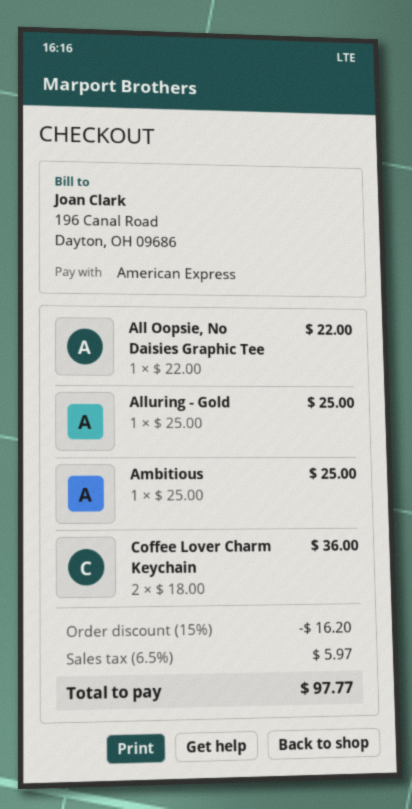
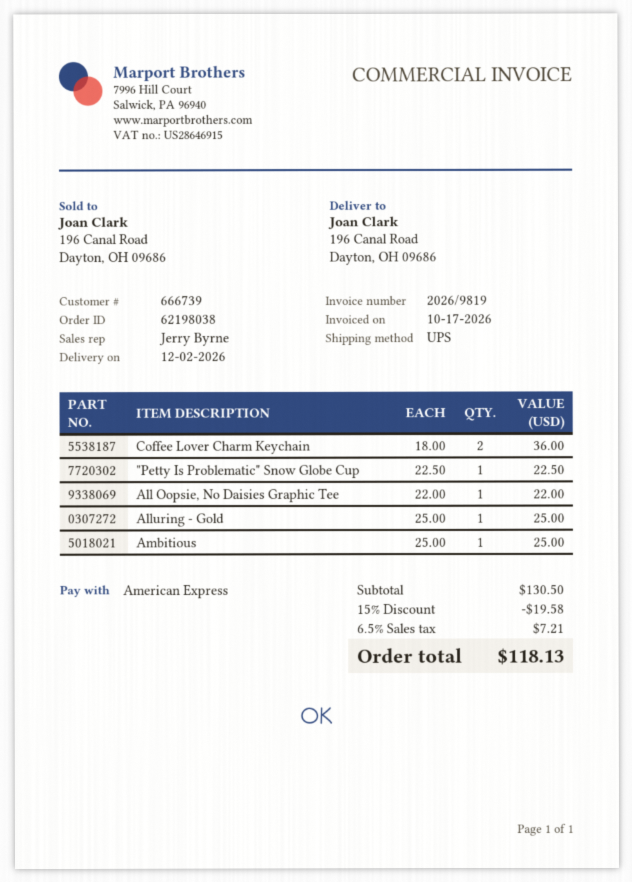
"Petty Is Problematic" Snow Globe Cup: none -> 1 x 22.50 = 22.50
discount: 15% = 16.20 -> 15% = 19.58
tax: 6.5% = 5.97 -> 6.5% = 7.21
total: 97.77 -> 118.13

